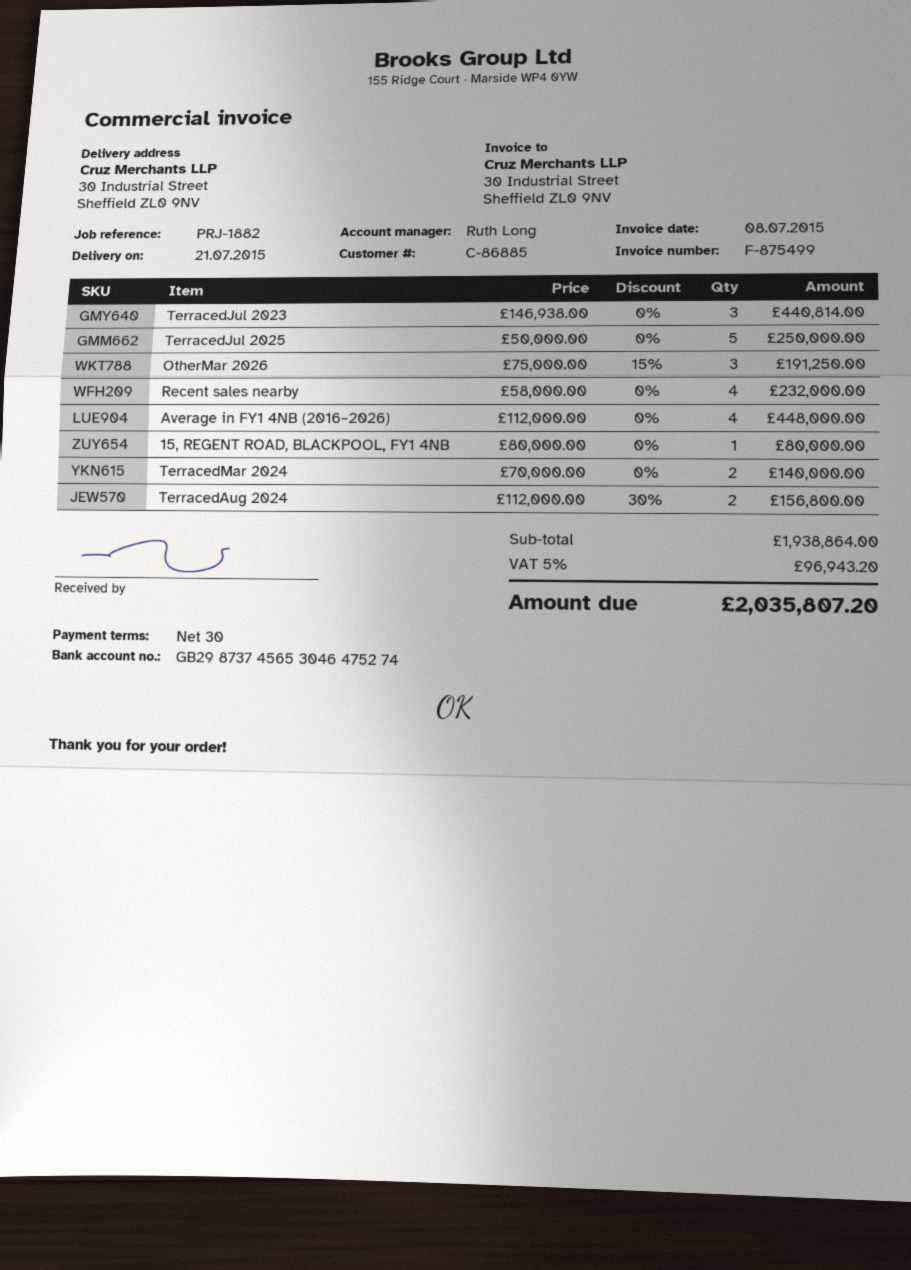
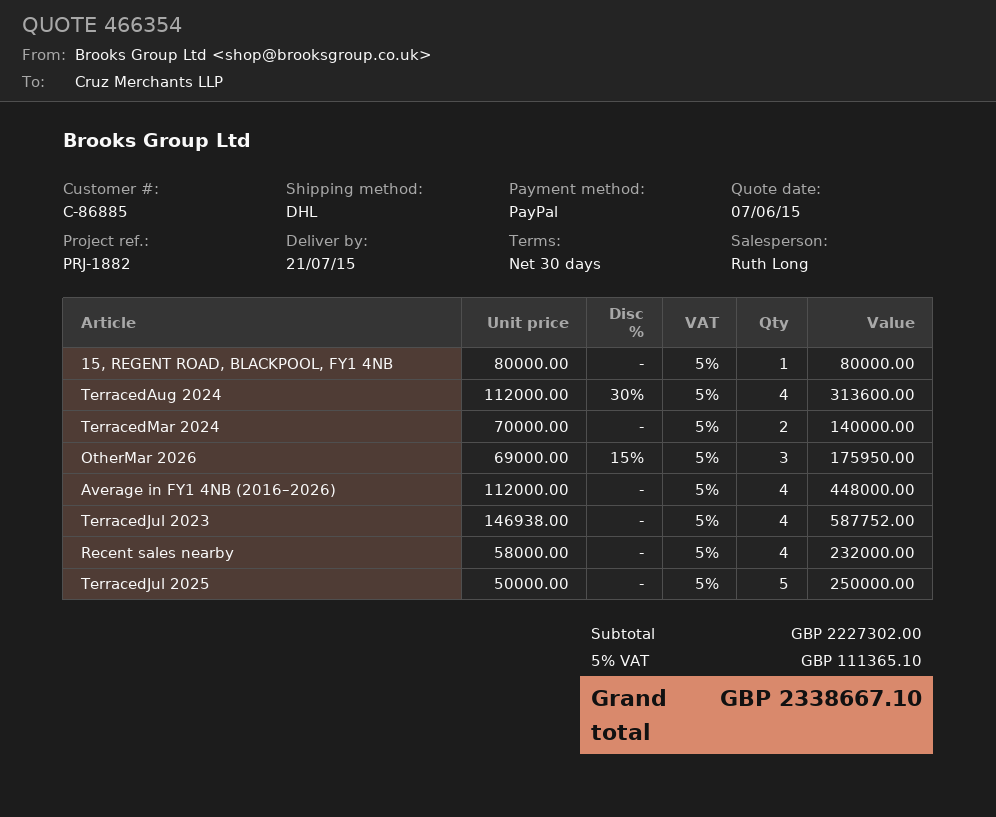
TerracedJul 2023: 3 x 146938.00 = 440814.00 -> 4 x 146938.00 = 587752.00
OtherMar 2026: 3 x 75000.00 - 15% = 191250.00 -> 3 x 69000.00 - 15% = 175950.00
TerracedAug 2024: 2 x 112000.00 - 30% = 156800.00 -> 4 x 112000.00 - 30% = 313600.00
subtotal: 1938864.00 -> 2227302.00
tax: 5% = 96943.20 -> 5% = 111365.10
total: 2035807.20 -> 2338667.10

